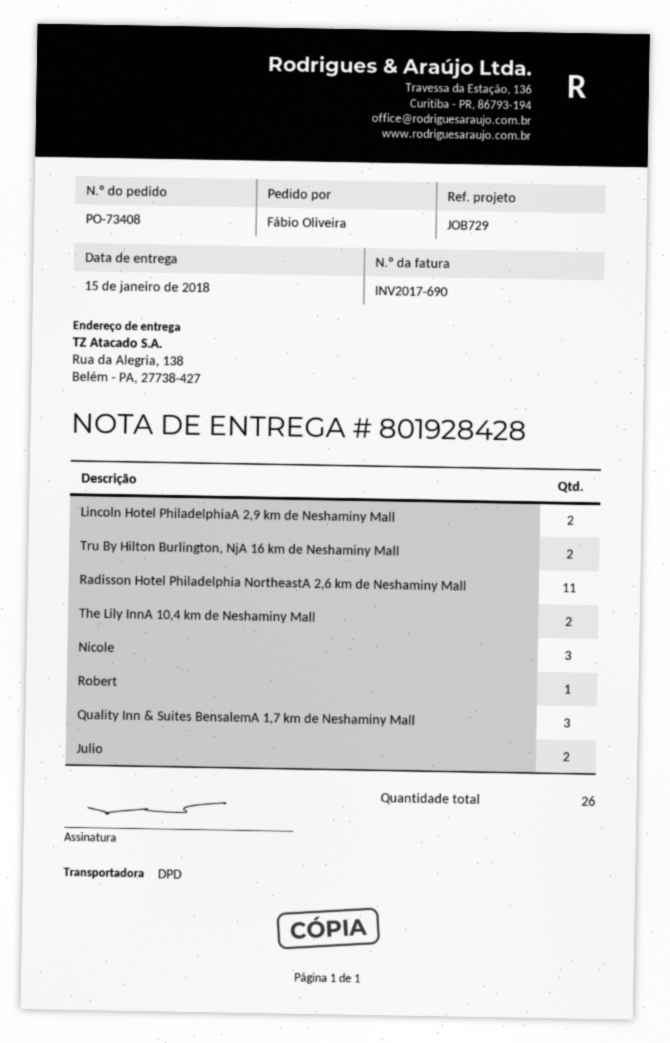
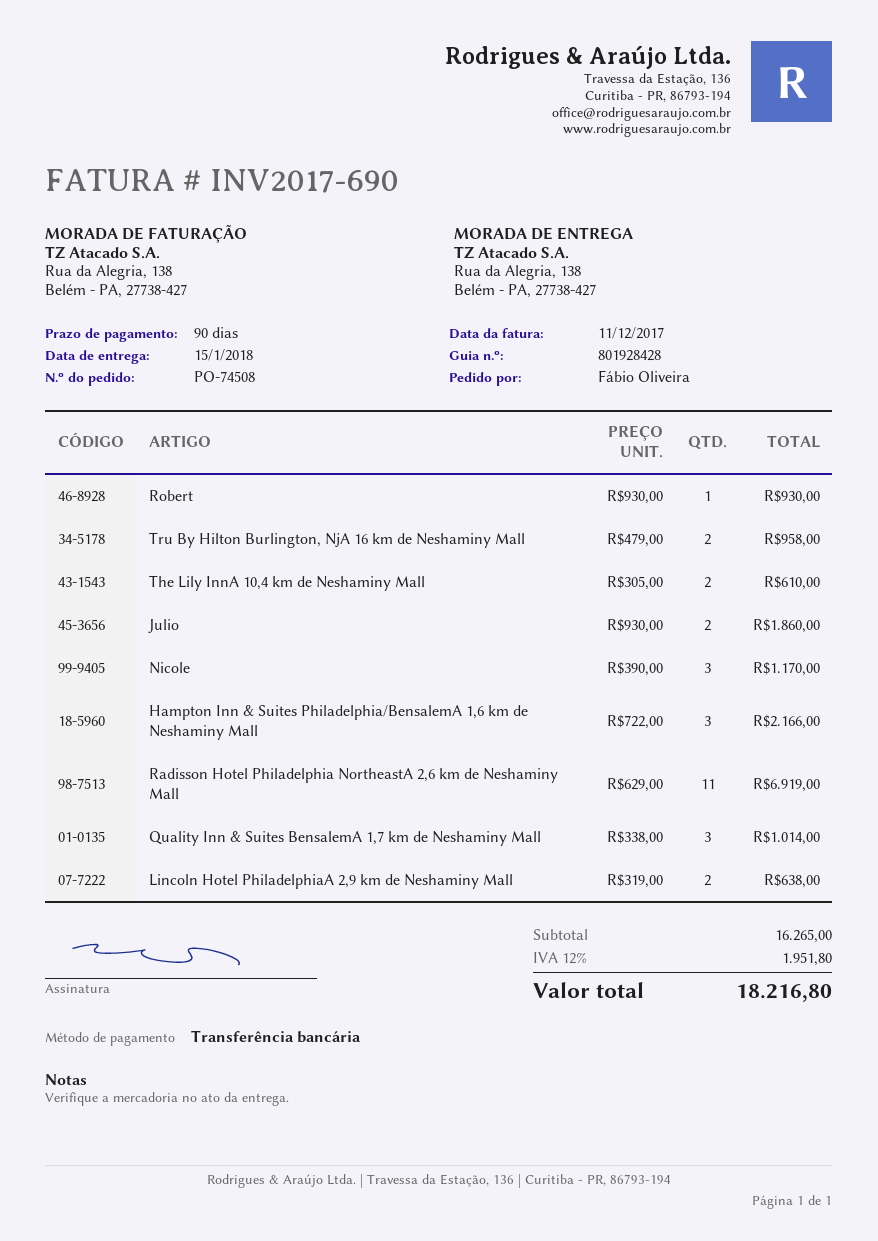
order number: PO-73408 -> PO-74508
Hampton Inn & Suites Philadelphia/BensalemA 1,6 km de Neshaminy Mall: none -> 3

